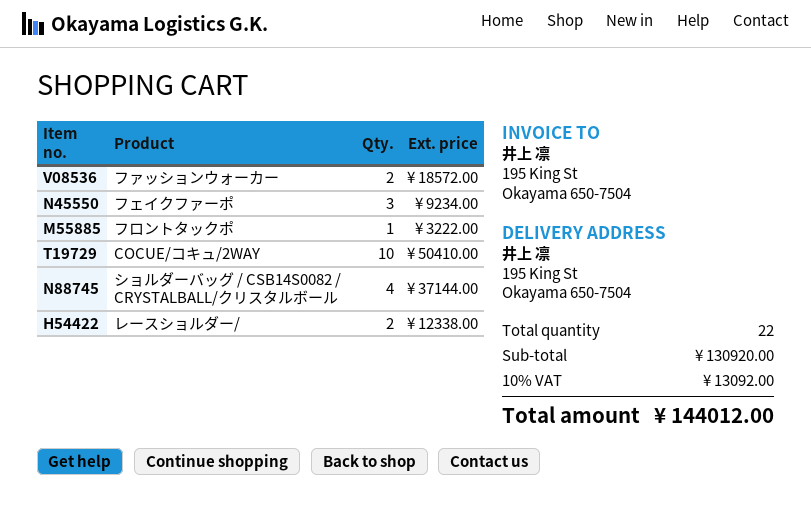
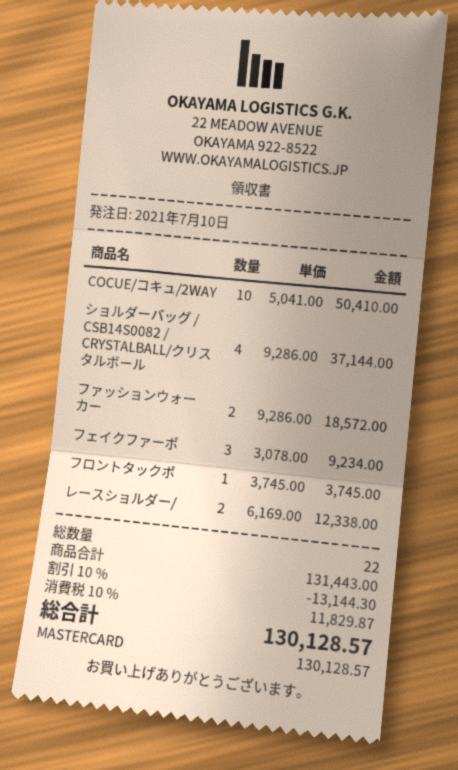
フロントタックポ: 1 for 3222.00 -> 1 for 3745.00
subtotal: 130920.00 -> 131443.00
discount: none -> 10% = 13144.30
tax: 10% = 13092.00 -> 10% = 11829.87
total: 144012.00 -> 130128.57

